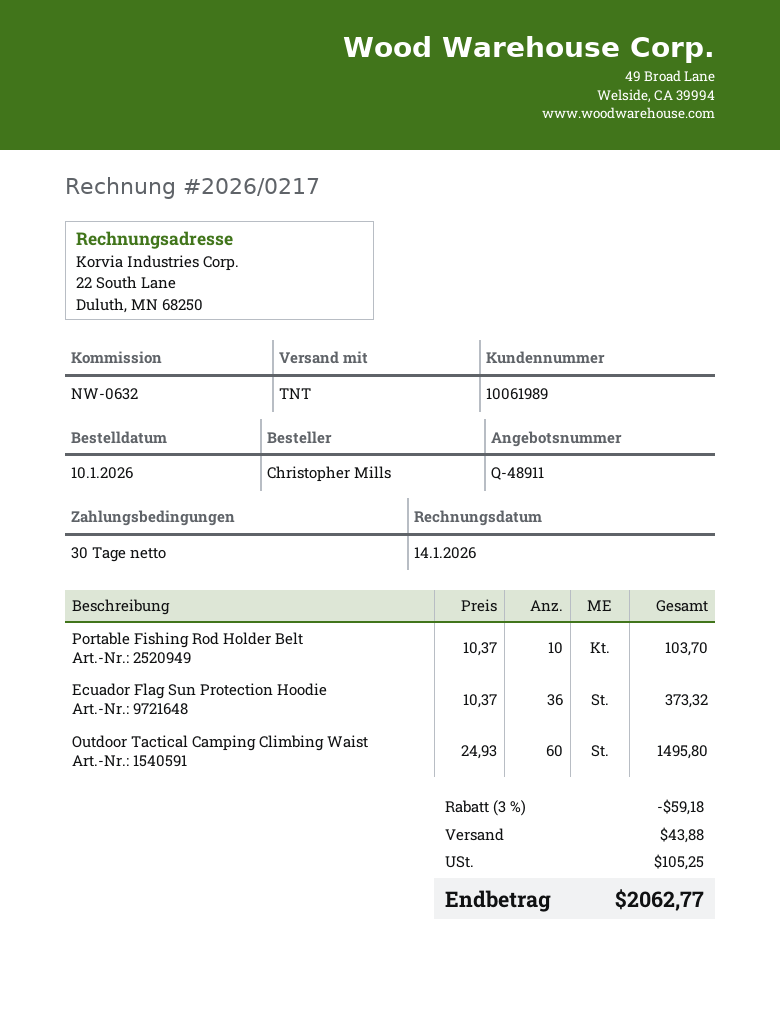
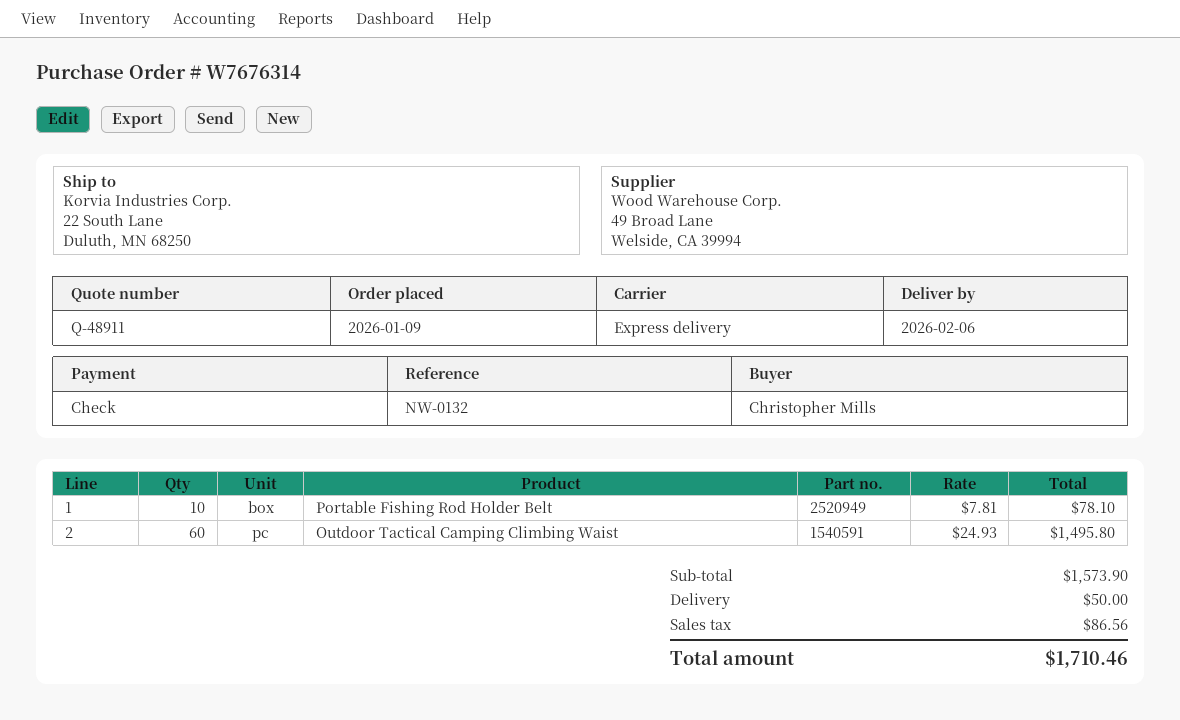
order date: 2026-01-10 -> 2026-01-09
reference: NW-0632 -> NW-0132
shipping method: TNT -> express
Portable Fishing Rod Holder Belt: 10 x 10.37 = 103.70 -> 10 x 7.81 = 78.10
Ecuador Flag Sun Protection Hoodie: 36 x 10.37 = 373.32 -> none
discount: 3% = 59.18 -> none
shipping: 43.88 -> 50.00
tax: 105.25 -> 86.56
total: 2062.77 -> 1710.46

